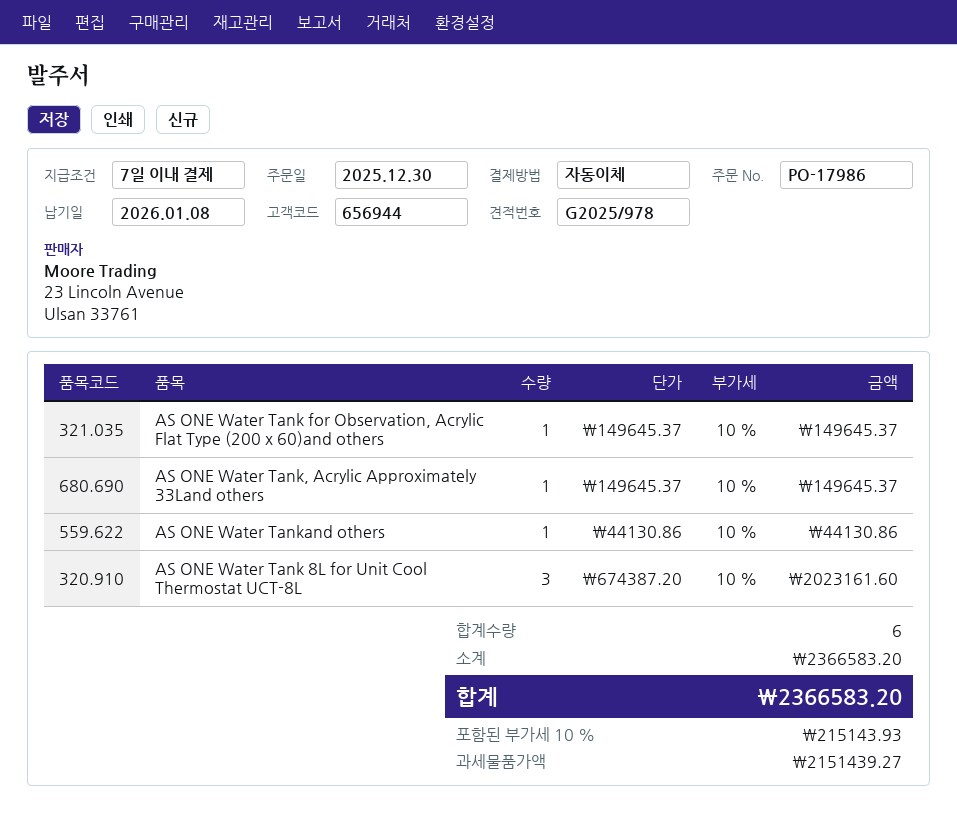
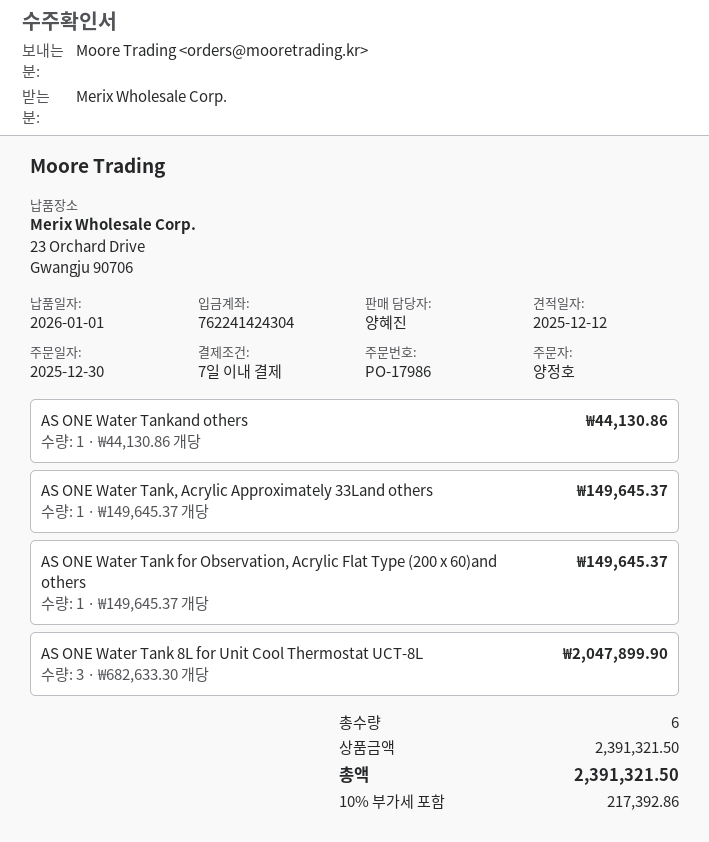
delivery date: 2026-01-08 -> 2026-01-01
AS ONE Water Tank 8L for Unit Cool Thermostat UCT-8L: 3 x 674387.20 = 2023161.60 -> 3 x 682633.30 = 2047899.90
subtotal: 2366583.20 -> 2391321.50
tax: 10% = 215143.93 -> 10% = 217392.86
total: 2366583.20 -> 2391321.50

